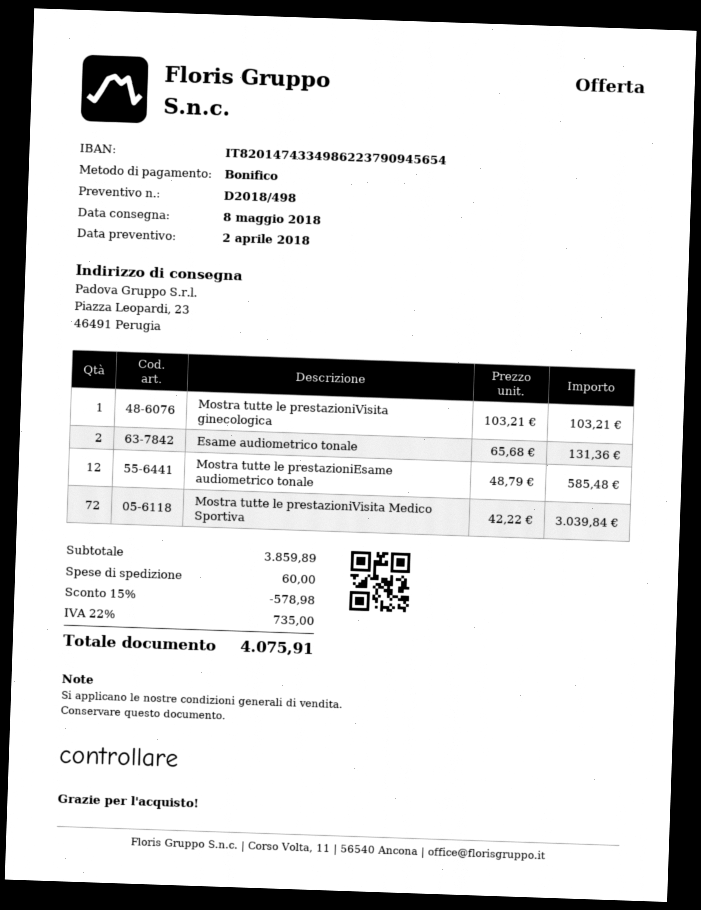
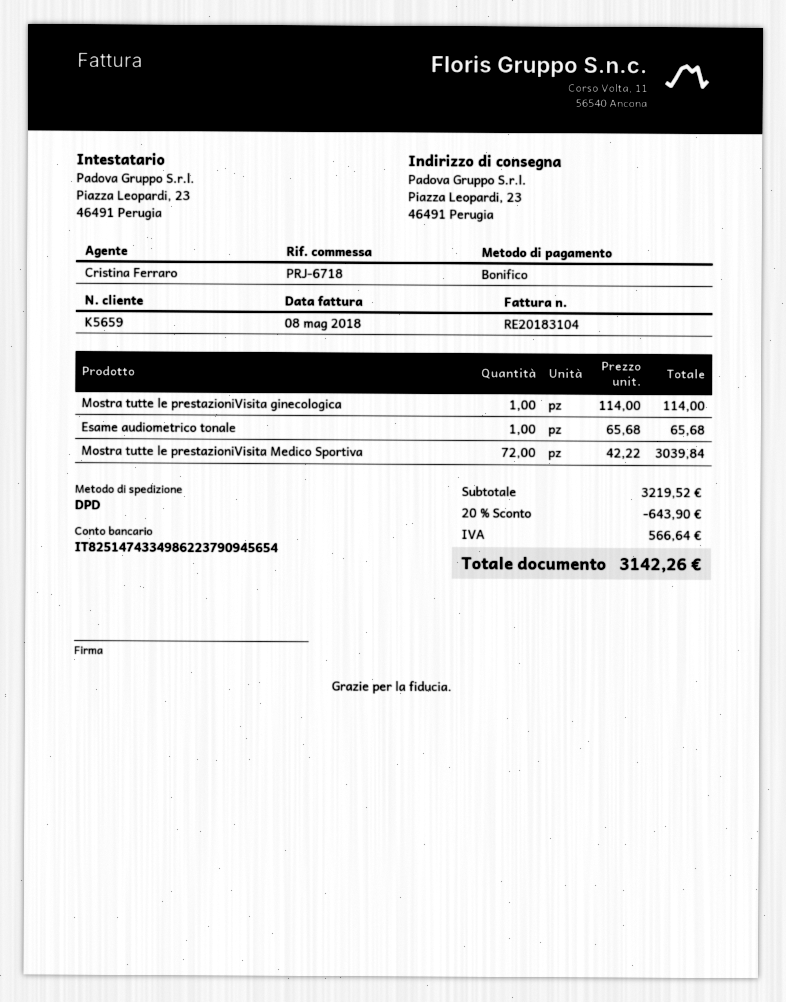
bank account: IT8201474334986223790945654 -> IT8251474334986223790945654
Mostra tutte le prestazioniVisita ginecologica: 1 x 103.21 = 103.21 -> 1 x 114.00 = 114.00
Esame audiometrico tonale: 2 x 65.68 = 131.36 -> 1 x 65.68 = 65.68
Mostra tutte le prestazioniEsame audiometrico tonale: 12 x 48.79 = 585.48 -> none
subtotal: 3859.89 -> 3219.52
discount: 15% = 578.98 -> 20% = 643.90
shipping: 60.00 -> none
tax: 735.00 -> 566.64
total: 4075.91 -> 3142.26

